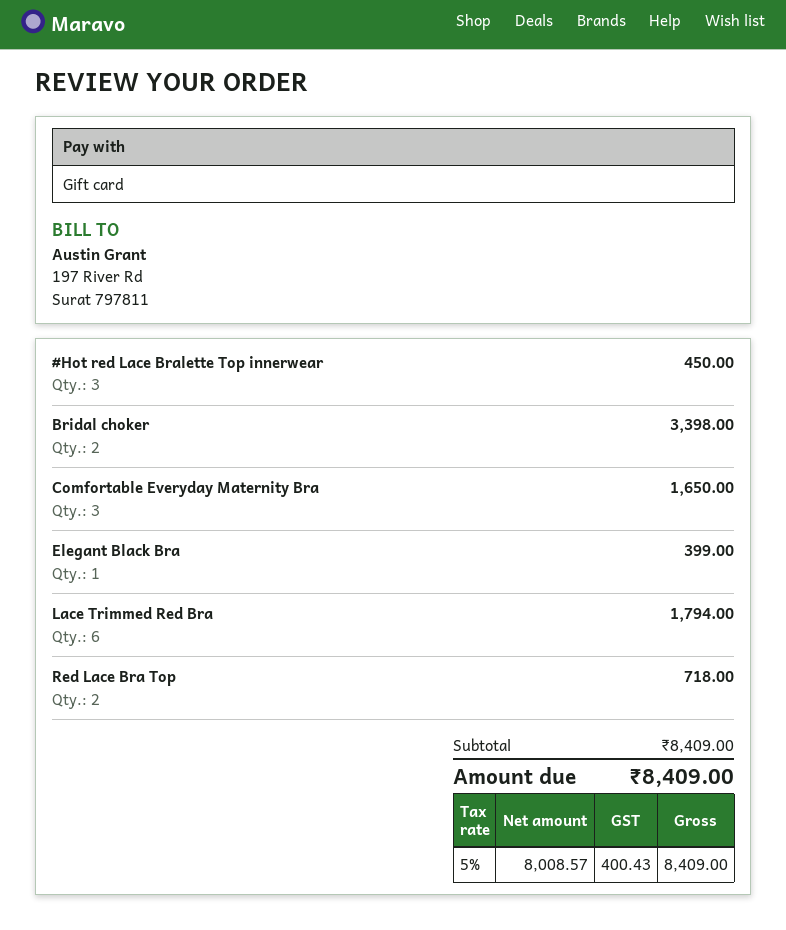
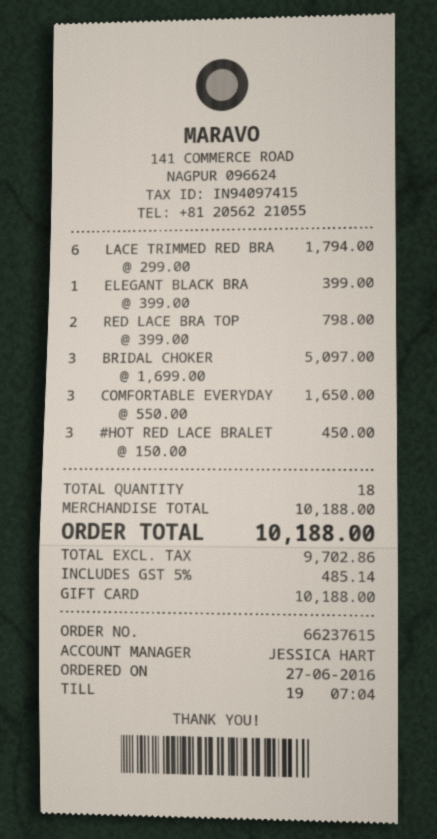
Bridal choker: 2 for 3398.00 -> 3 for 5097.00
Red Lace Bra Top: 2 for 718.00 -> 2 for 798.00
subtotal: 8409.00 -> 10188.00
net: 8008.57 -> 9702.86
tax: 5% = 400.43 -> 5% = 485.14
total: 8409.00 -> 10188.00

